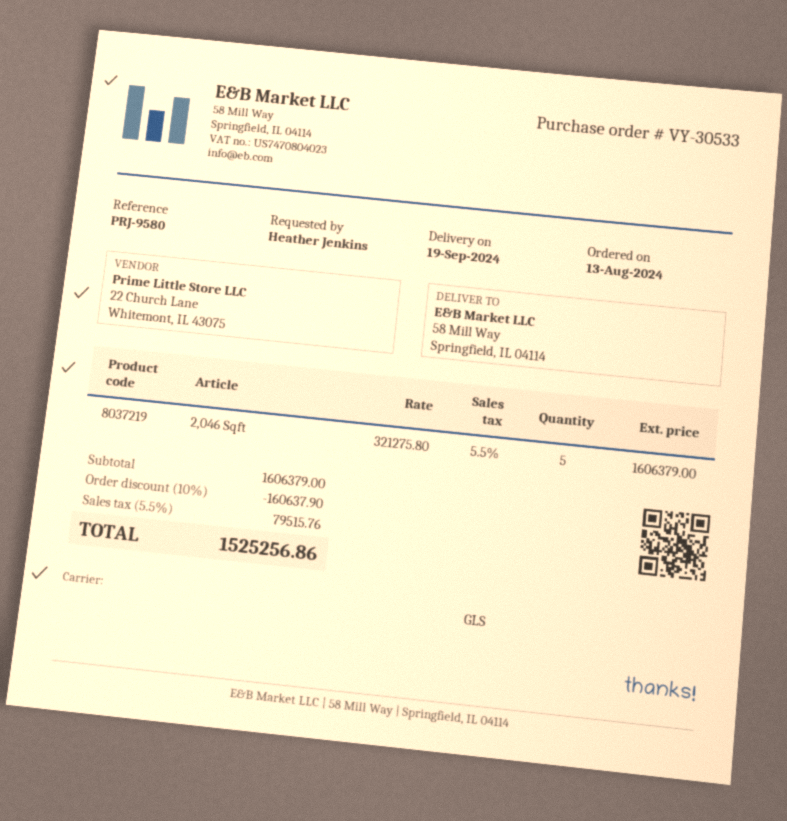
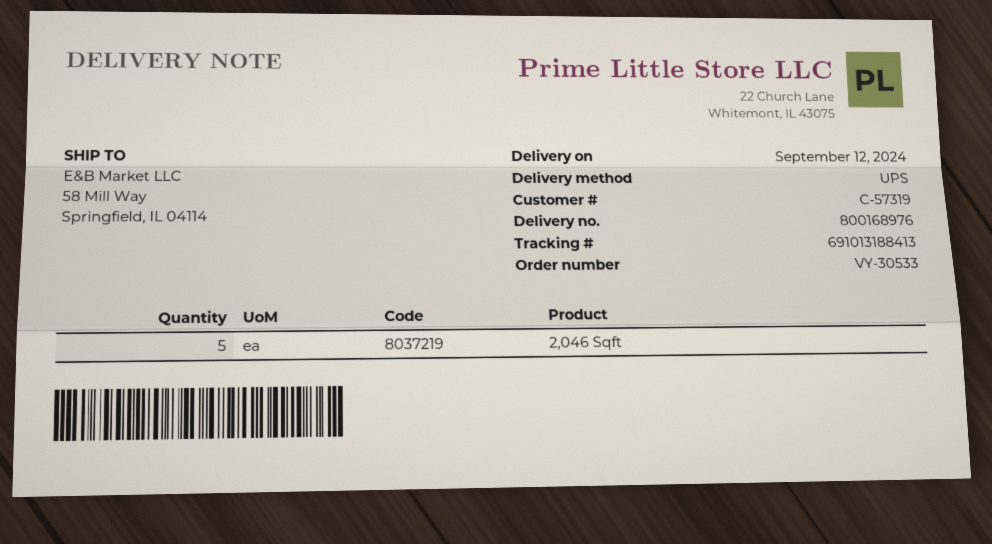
delivery date: 2024-09-19 -> 2024-09-12
shipping method: GLS -> UPS

